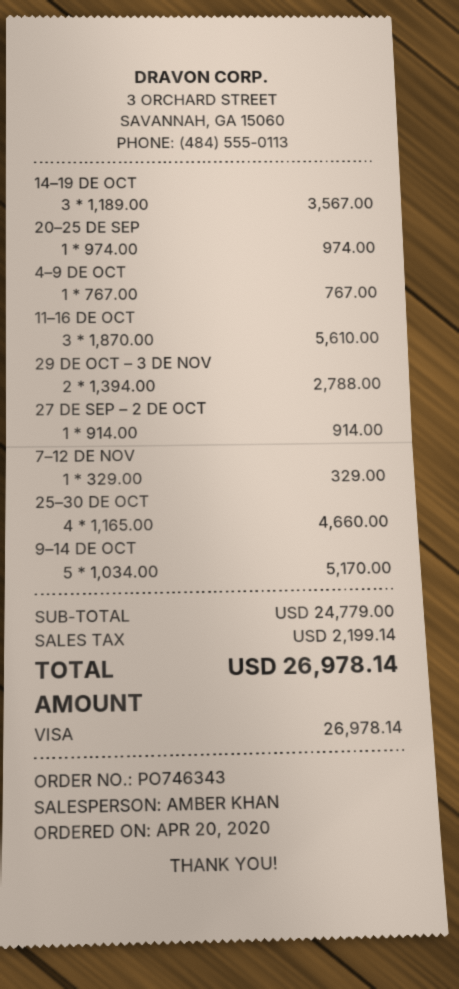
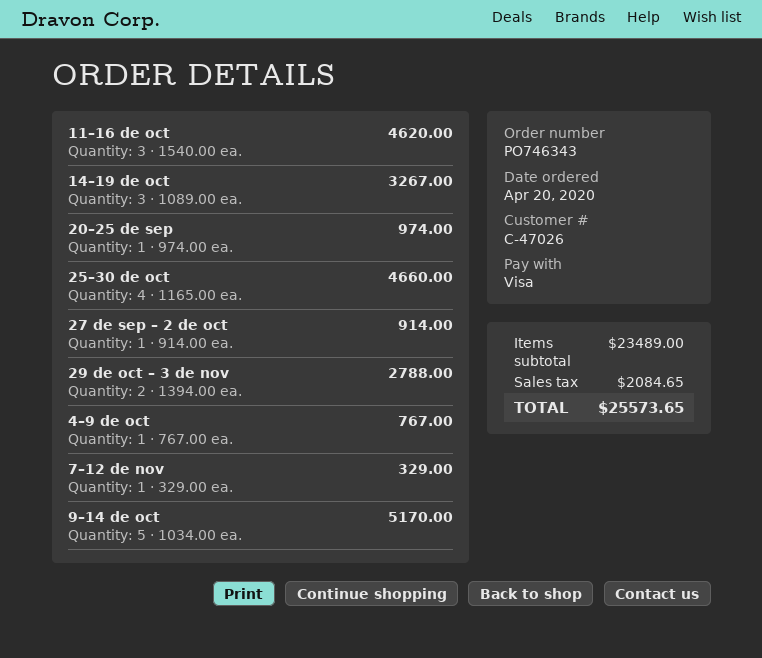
14–19 DE OCT: 3 x 1189.00 = 3567.00 -> 3 x 1089.00 = 3267.00
11–16 DE OCT: 3 x 1870.00 = 5610.00 -> 3 x 1540.00 = 4620.00
subtotal: 24779.00 -> 23489.00
tax: 2199.14 -> 2084.65
total: 26978.14 -> 25573.65

